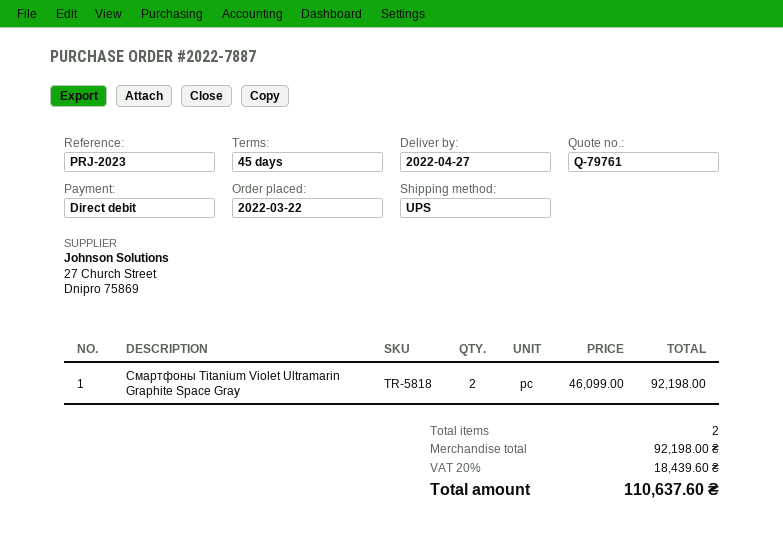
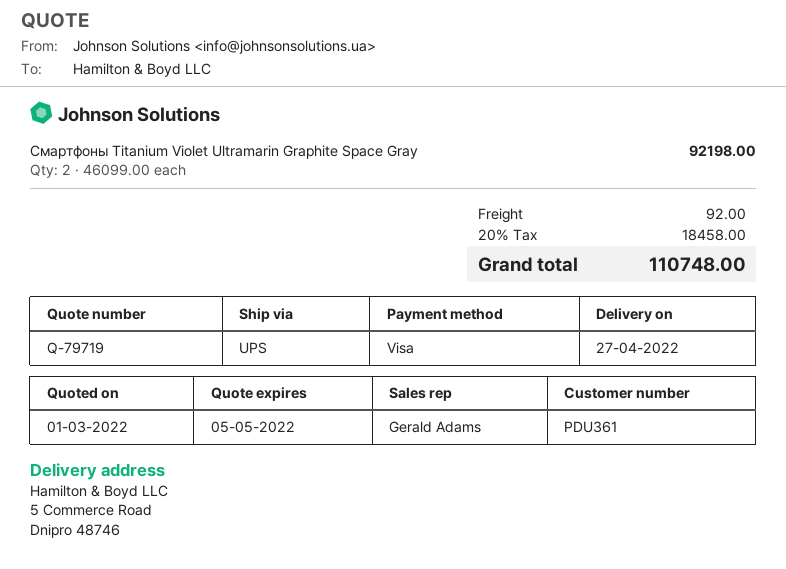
quote number: Q-79761 -> Q-79719
payment method: direct debit -> Visa
shipping: none -> 92.00
tax: 20% = 18439.60 -> 20% = 18458.00
total: 110637.60 -> 110748.00

